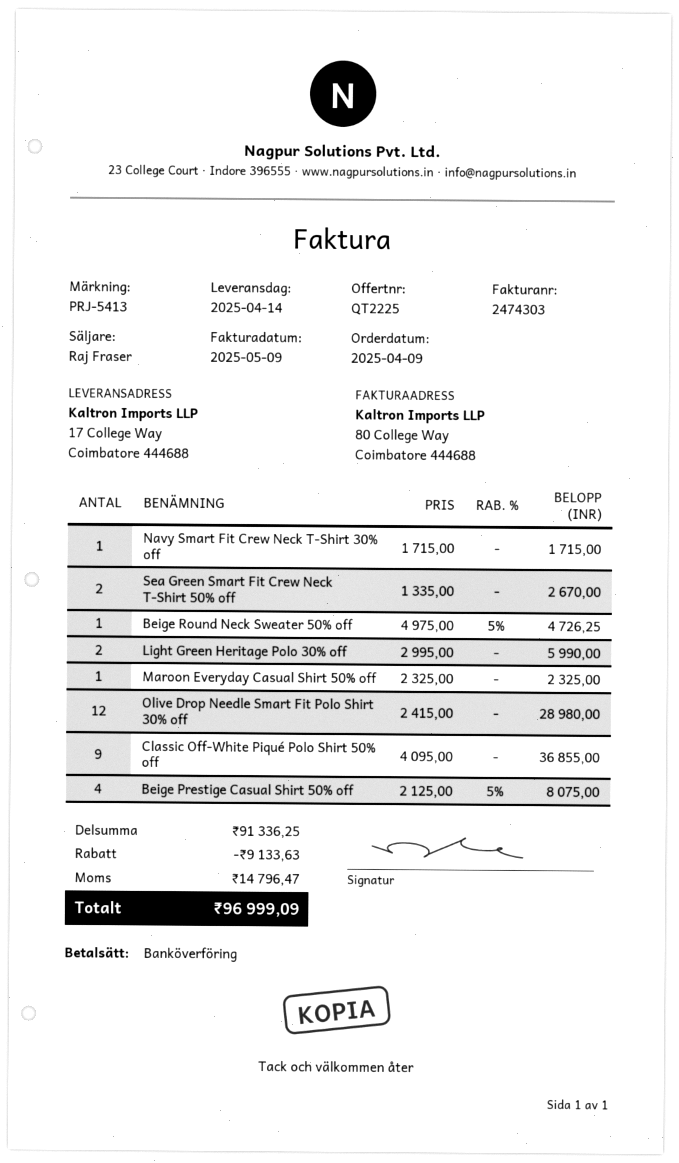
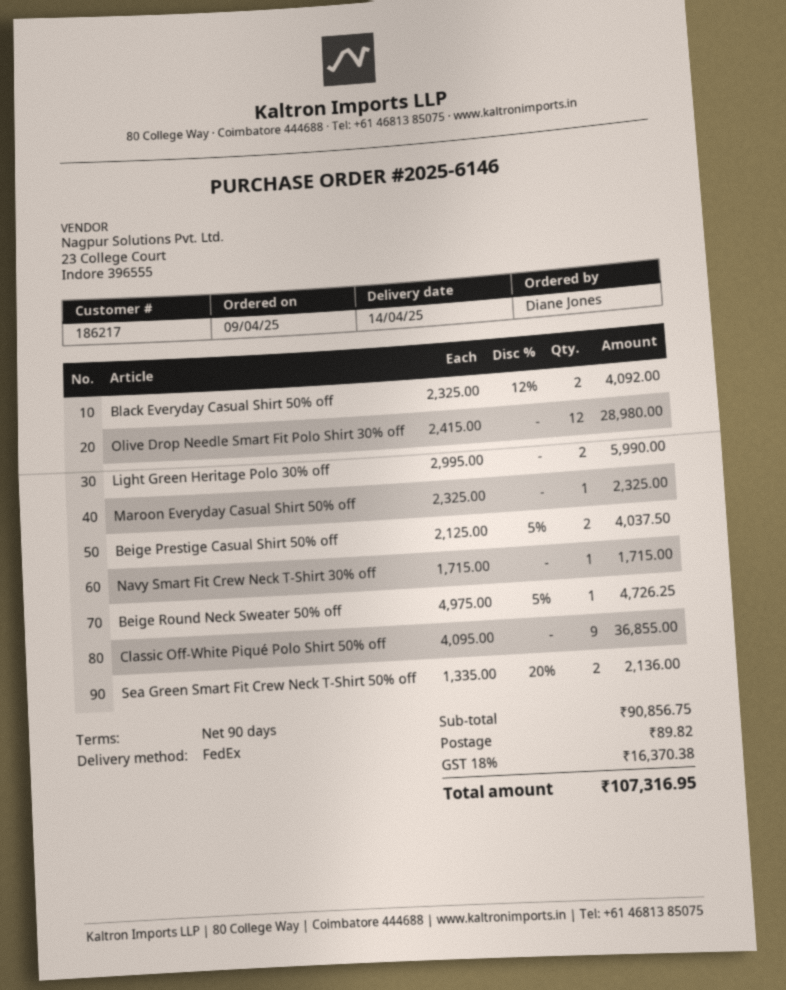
Sea Green Smart Fit Crew Neck T-Shirt 50% off: 2 x 1335.00 = 2670.00 -> 2 x 1335.00 - 20% = 2136.00
Beige Prestige Casual Shirt 50% off: 4 x 2125.00 - 5% = 8075.00 -> 2 x 2125.00 - 5% = 4037.50
Black Everyday Casual Shirt 50% off: none -> 2 x 2325.00 - 12% = 4092.00
subtotal: 91336.25 -> 90856.75
discount: 9133.63 -> none
shipping: none -> 89.82
tax: 14796.47 -> 16370.38
total: 96999.09 -> 107316.95

